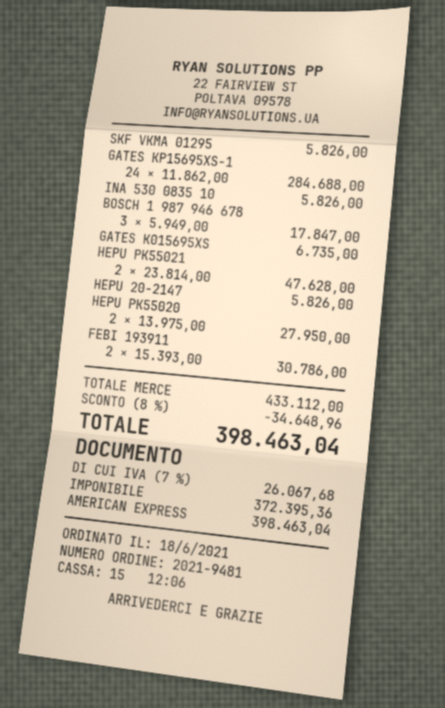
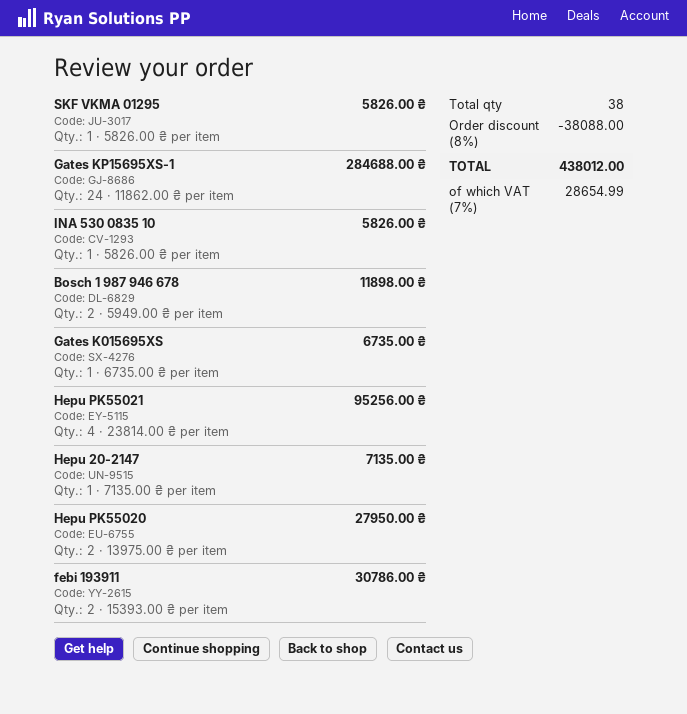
BOSCH 1 987 946 678: 3 x 5949.00 = 17847.00 -> 2 x 5949.00 = 11898.00
HEPU PK55021: 2 x 23814.00 = 47628.00 -> 4 x 23814.00 = 95256.00
HEPU 20-2147: 1 x 5826.00 = 5826.00 -> 1 x 7135.00 = 7135.00
discount: 8% = 34648.96 -> 8% = 38088.00
tax: 7% = 26067.68 -> 7% = 28654.99
total: 398463.04 -> 438012.00

